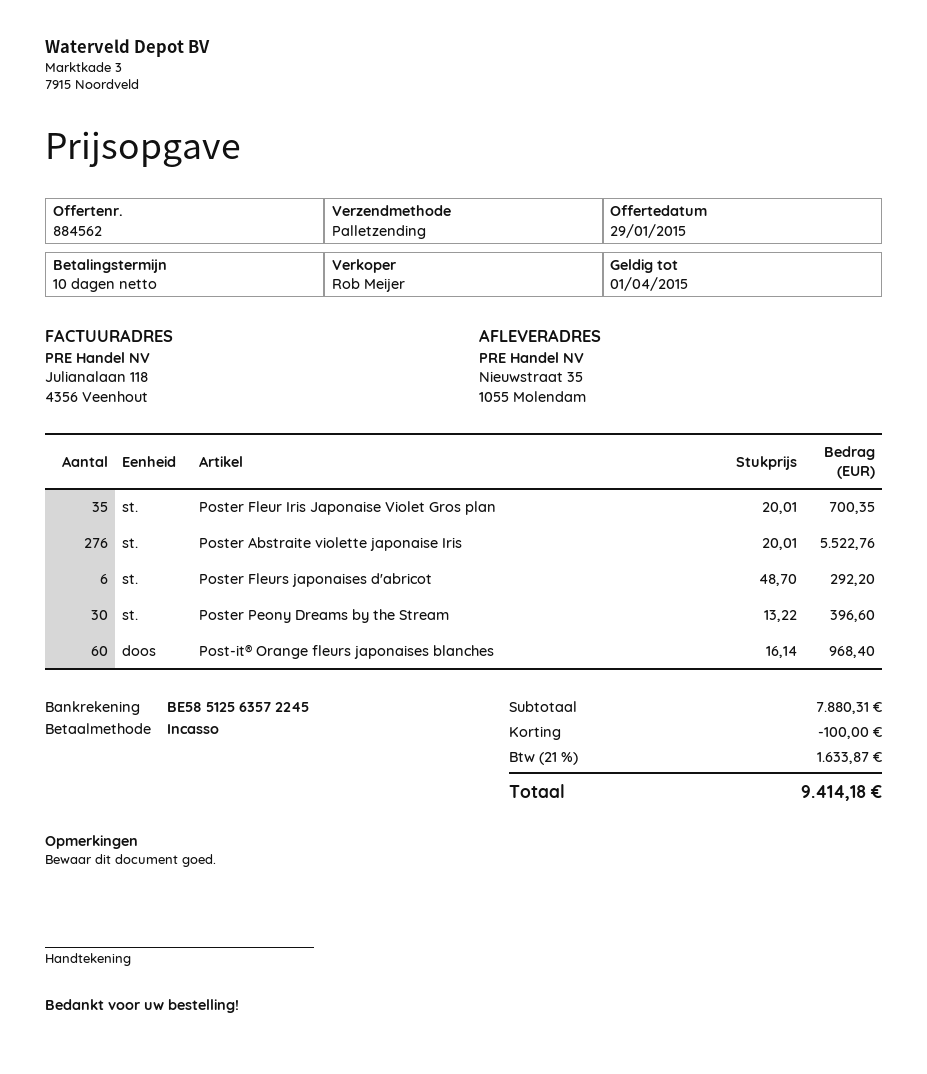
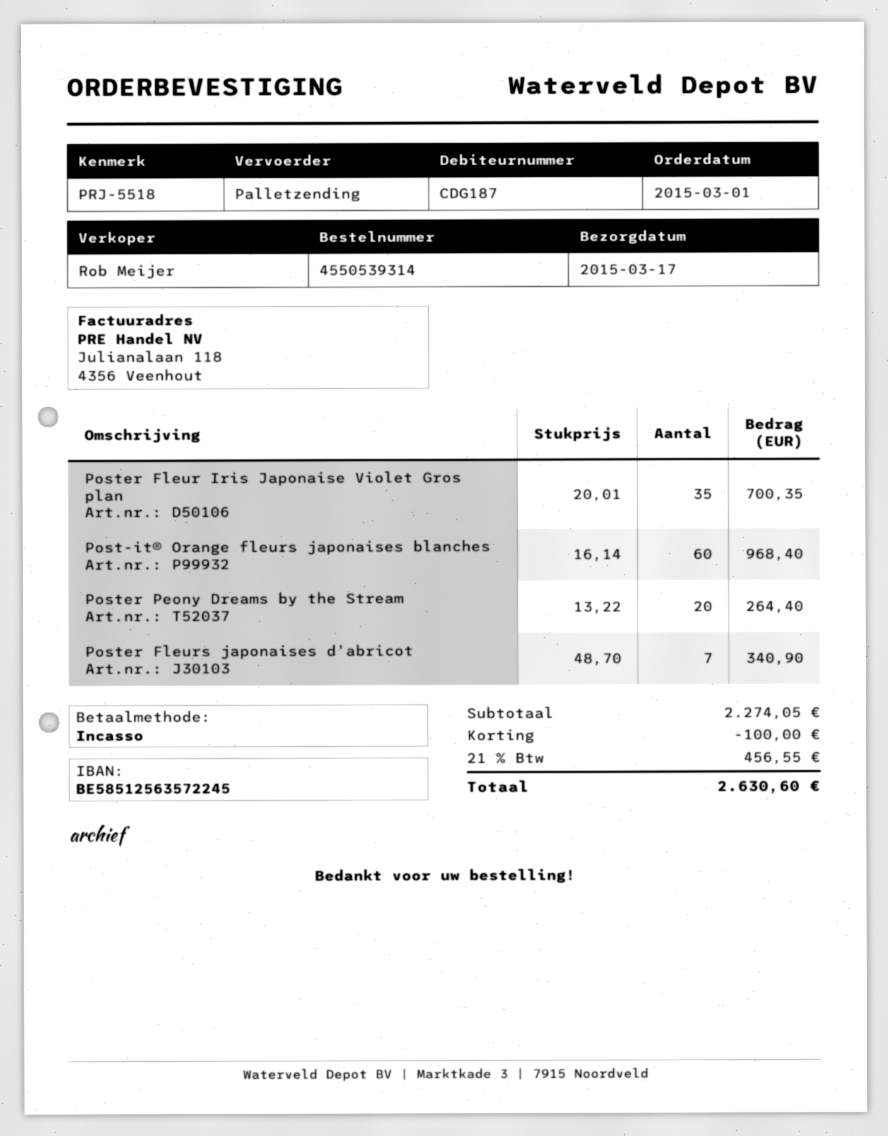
Poster Abstraite violette japonaise Iris: 276 x 20.01 = 5522.76 -> none
Poster Fleurs japonaises d'abricot: 6 x 48.70 = 292.20 -> 7 x 48.70 = 340.90
Poster Peony Dreams by the Stream: 30 x 13.22 = 396.60 -> 20 x 13.22 = 264.40
subtotal: 7880.31 -> 2274.05
tax: 21% = 1633.87 -> 21% = 456.55
total: 9414.18 -> 2630.60

